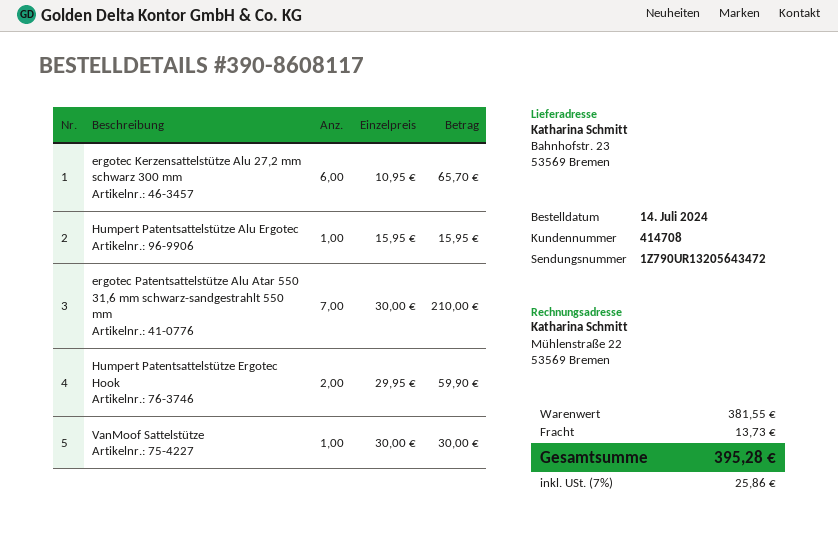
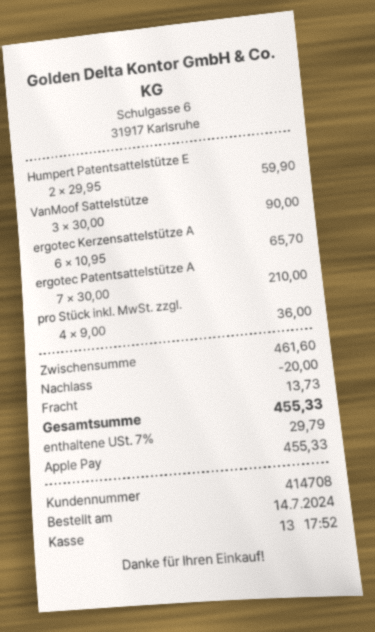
Humpert Patentsattelstütze Alu Ergotec: 1 x 15.95 = 15.95 -> none
VanMoof Sattelstütze: 1 x 30.00 = 30.00 -> 3 x 30.00 = 90.00
pro Stück inkl. MwSt. zzgl.: none -> 4 x 9.00 = 36.00
subtotal: 381.55 -> 461.60
discount: none -> 20.00
tax: 7% = 25.86 -> 7% = 29.79
total: 395.28 -> 455.33

